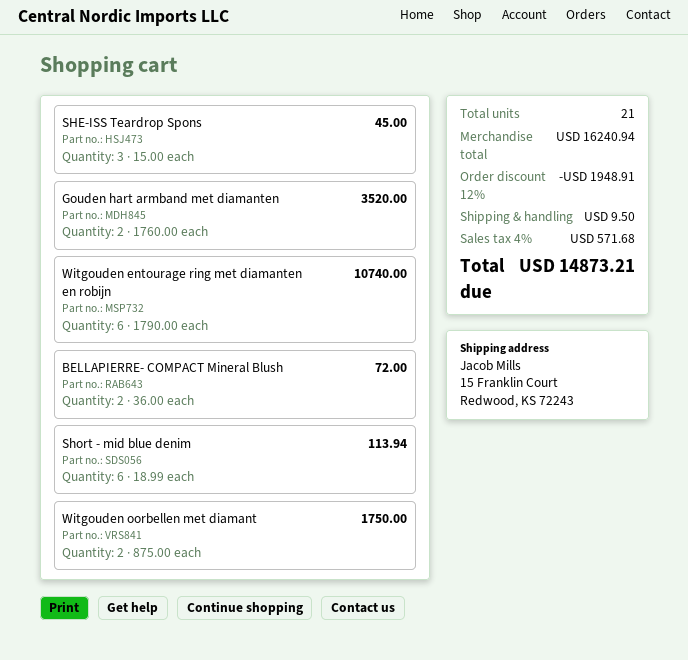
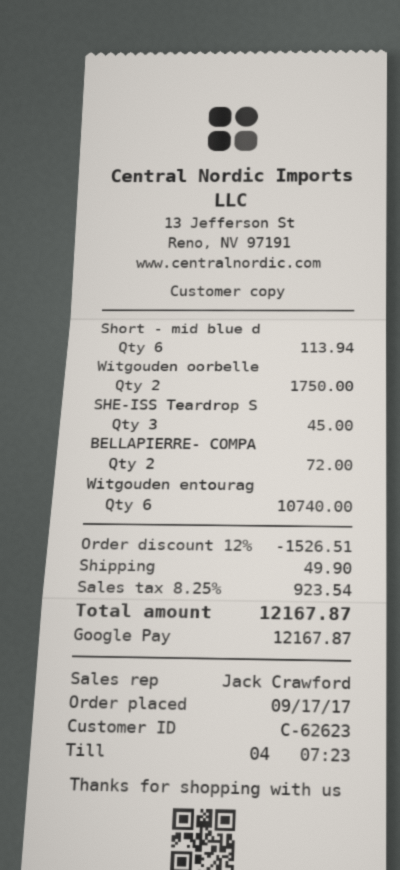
Gouden hart armband met diamanten: 2 for 3520.00 -> none
discount: 12% = 1948.91 -> 12% = 1526.51
shipping: 9.50 -> 49.90
tax: 4% = 571.68 -> 8.25% = 923.54
total: 14873.21 -> 12167.87

